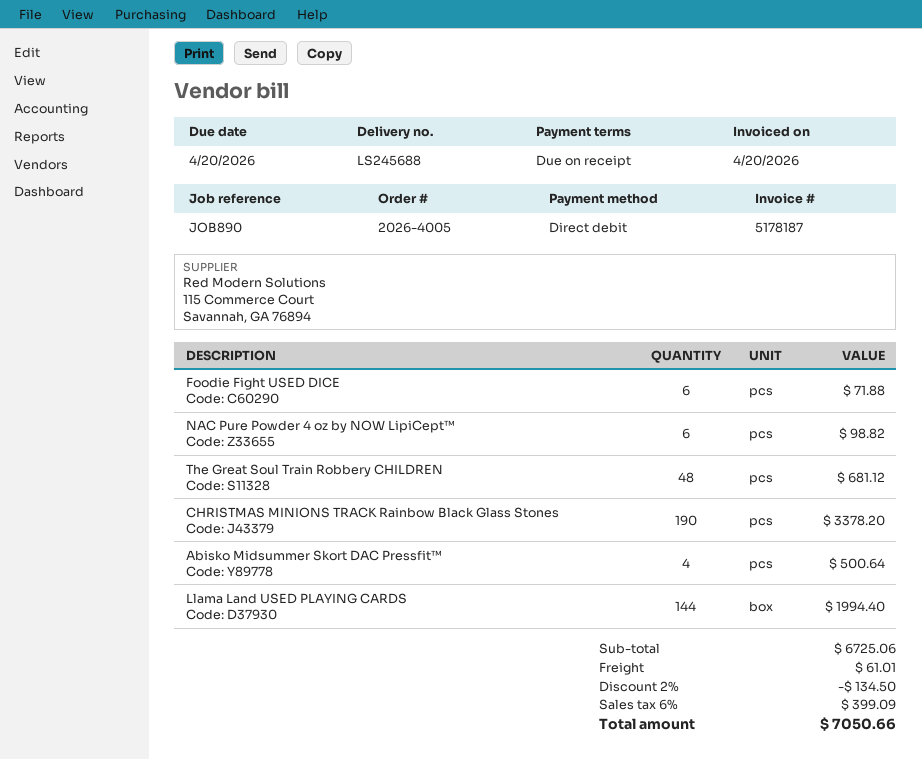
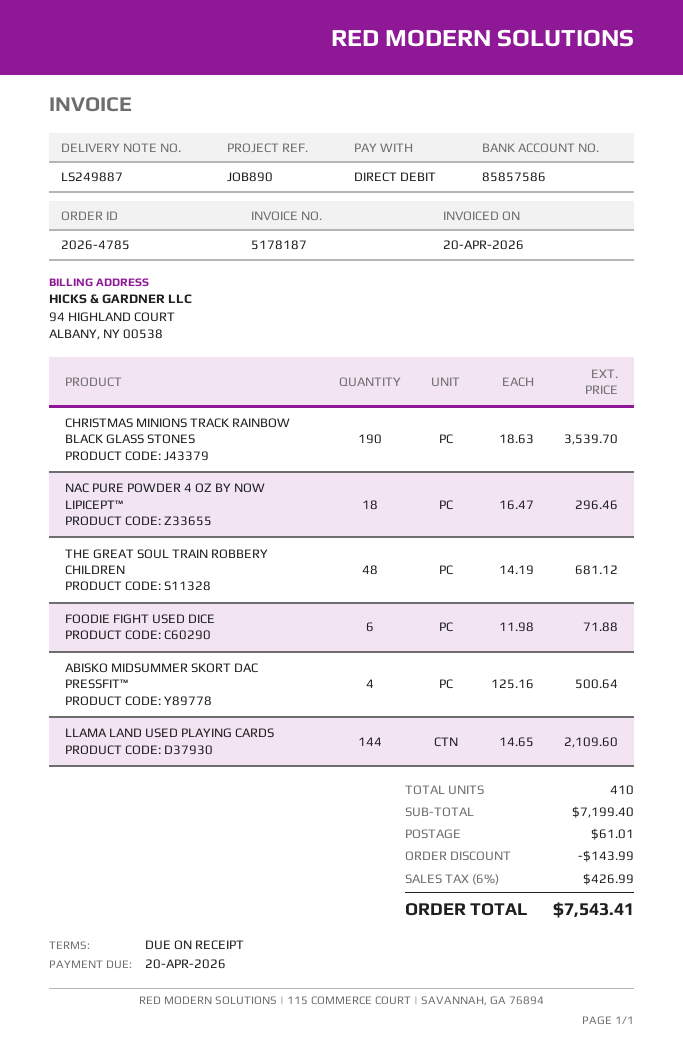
order number: 2026-4005 -> 2026-4785
delivery note number: LS245688 -> LS249887
NAC Pure Powder 4 oz by NOW LipiCept™: 6 for 98.82 -> 18 for 296.46
CHRISTMAS MINIONS TRACK Rainbow Black Glass Stones: 190 for 3378.20 -> 190 for 3539.70
Llama Land USED PLAYING CARDS: 144 for 1994.40 -> 144 for 2109.60
subtotal: 6725.06 -> 7199.40
discount: 134.50 -> 143.99
tax: 6% = 399.09 -> 6% = 426.99
total: 7050.66 -> 7543.41

